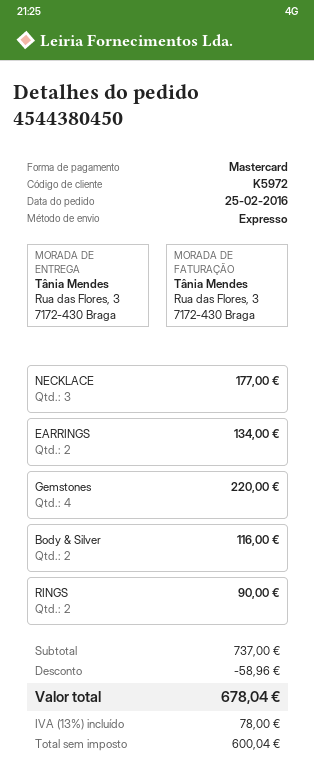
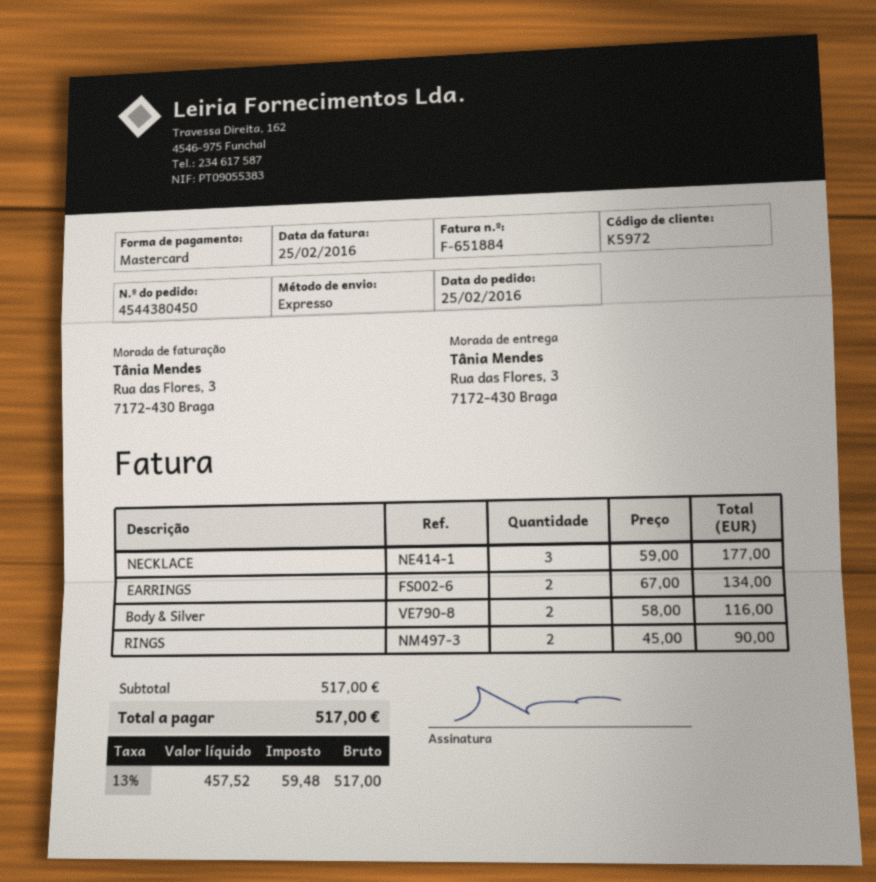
Gemstones: 4 for 220.00 -> none
subtotal: 737.00 -> 517.00
discount: 58.96 -> none
net: 600.04 -> 457.52
tax: 13% = 78.00 -> 13% = 59.48
total: 678.04 -> 517.00

